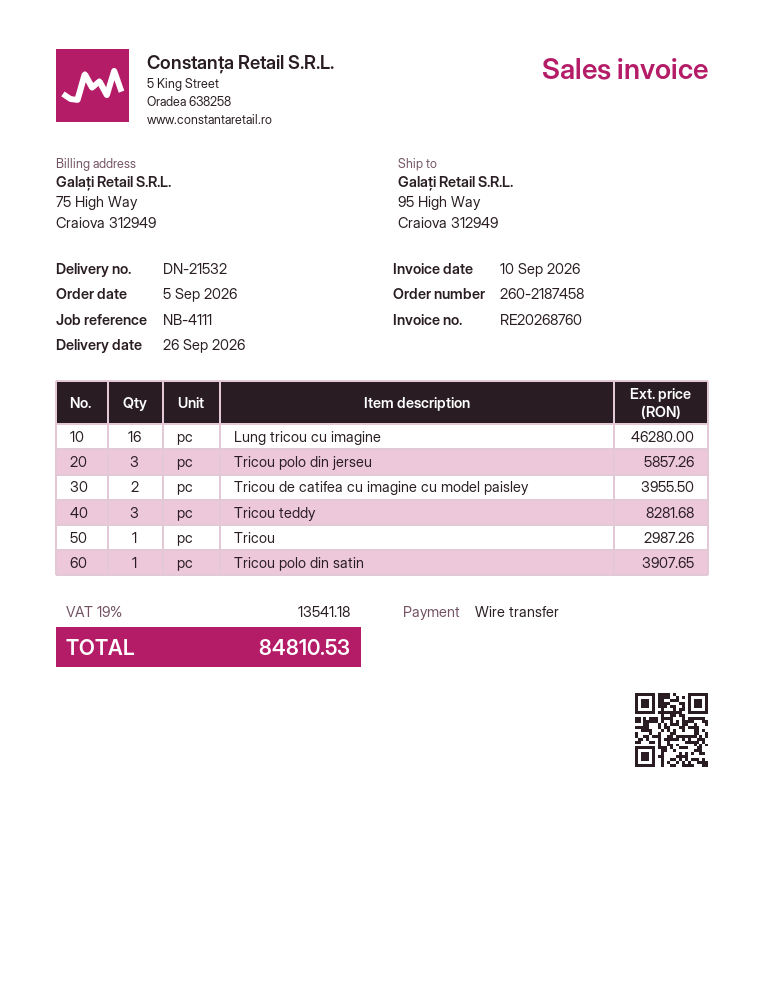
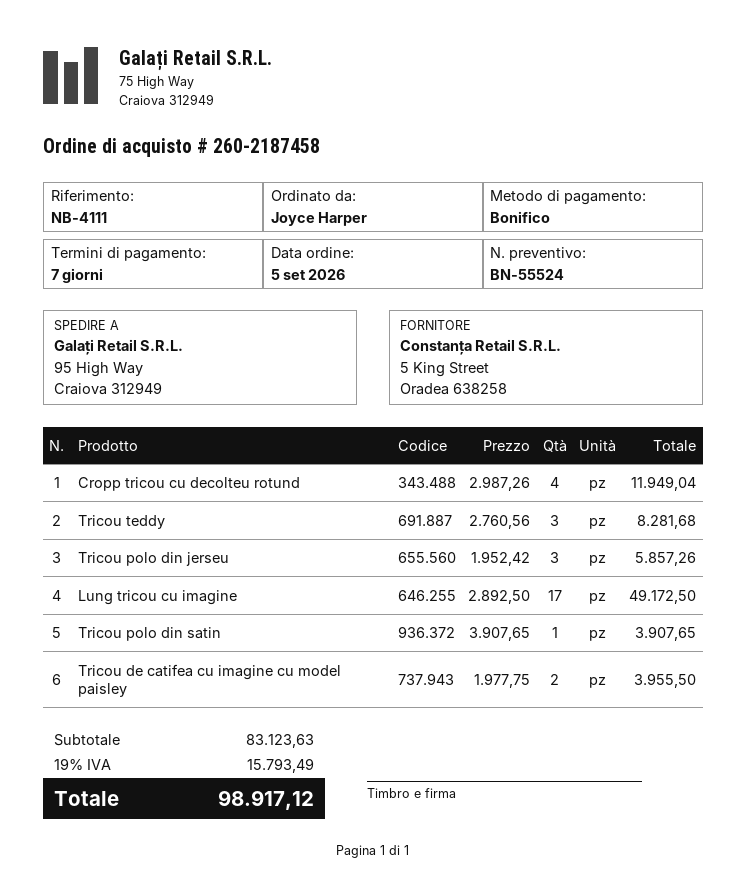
Lung tricou cu imagine: 16 for 46280.00 -> 17 for 49172.50
Tricou: 1 for 2987.26 -> none
Cropp tricou cu decolteu rotund: none -> 4 for 11949.04
tax: 19% = 13541.18 -> 19% = 15793.49
total: 84810.53 -> 98917.12

